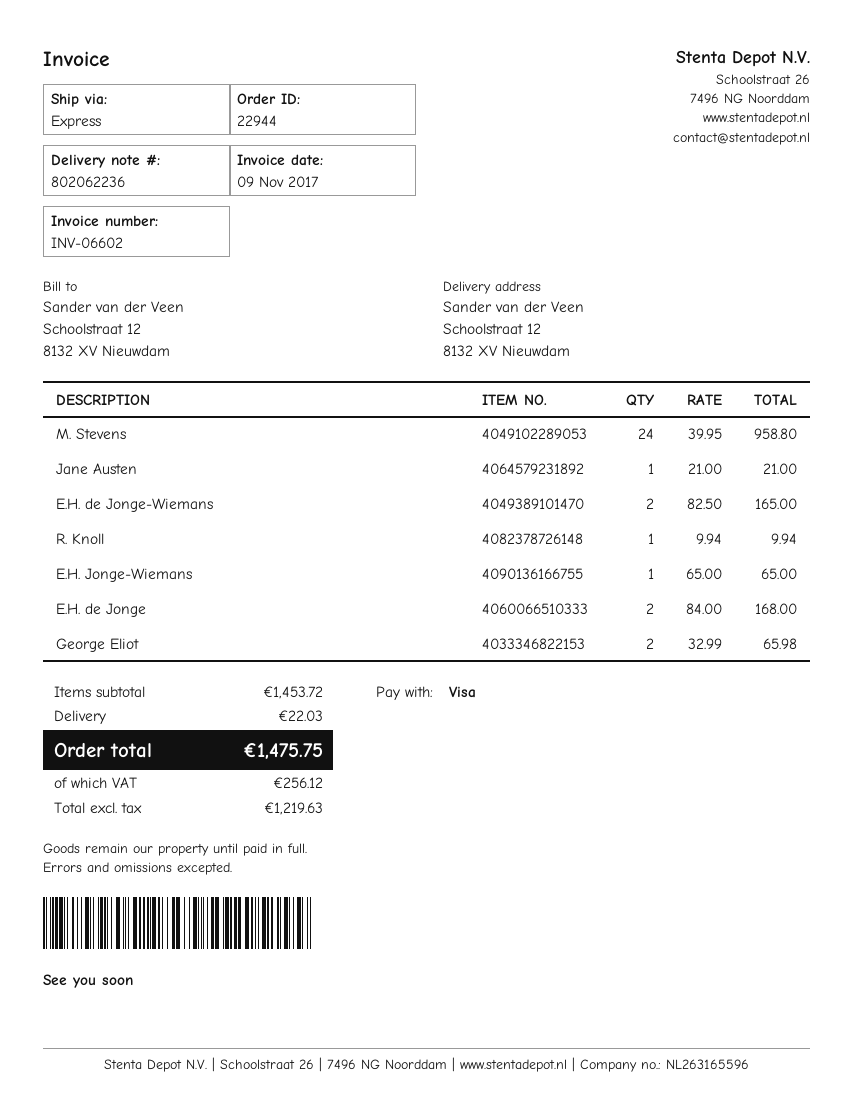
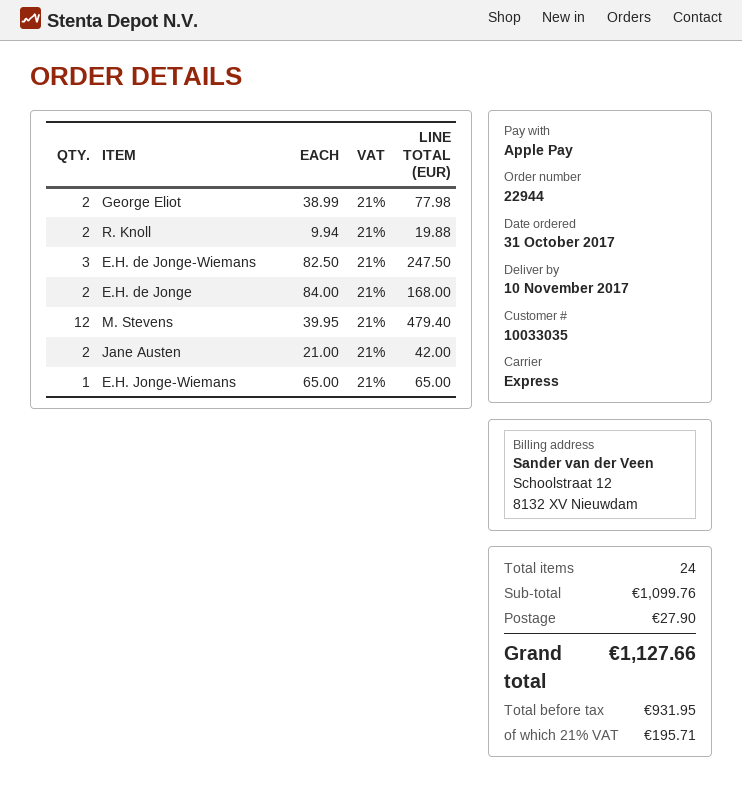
payment method: Visa -> Apple Pay
M. Stevens: 24 x 39.95 = 958.80 -> 12 x 39.95 = 479.40
Jane Austen: 1 x 21.00 = 21.00 -> 2 x 21.00 = 42.00
E.H. de Jonge-Wiemans: 2 x 82.50 = 165.00 -> 3 x 82.50 = 247.50
R. Knoll: 1 x 9.94 = 9.94 -> 2 x 9.94 = 19.88
George Eliot: 2 x 32.99 = 65.98 -> 2 x 38.99 = 77.98
subtotal: 1453.72 -> 1099.76
shipping: 22.03 -> 27.90
net: 1219.63 -> 931.95
tax: 256.12 -> 195.71
total: 1475.75 -> 1127.66

